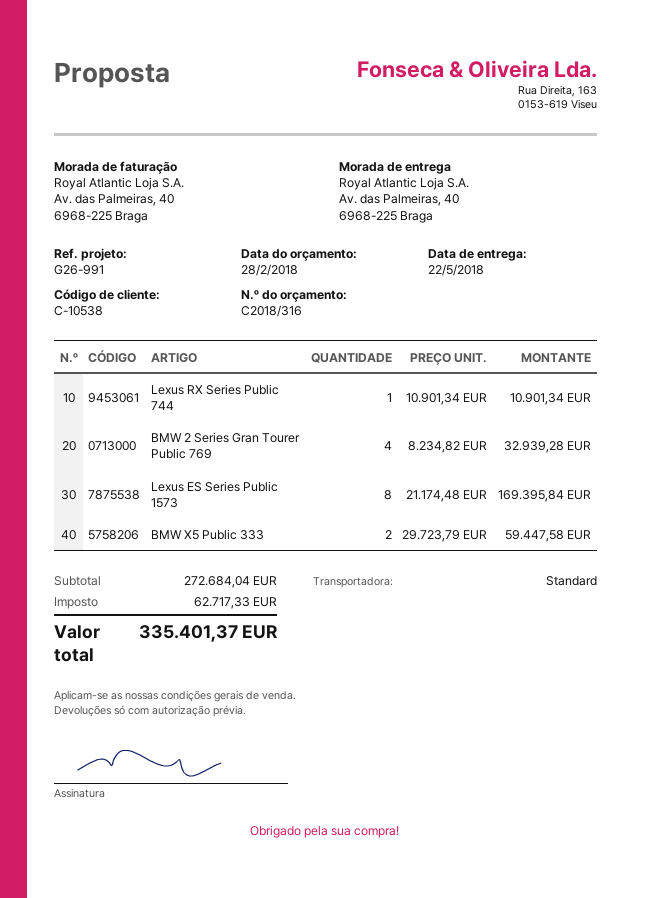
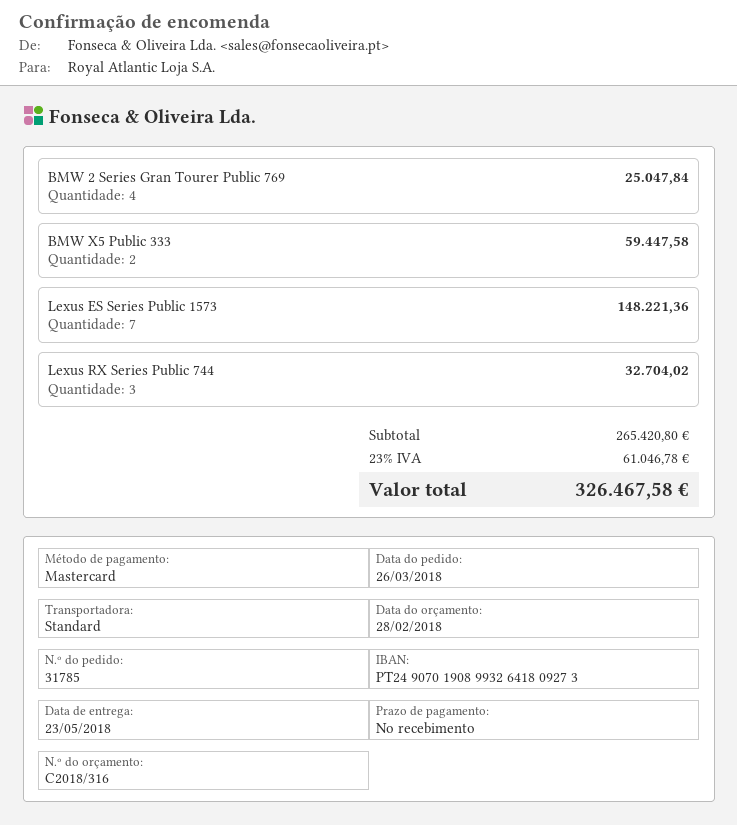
delivery date: 2018-05-22 -> 2018-05-23
Lexus RX Series Public 744: 1 for 10901.34 -> 3 for 32704.02
BMW 2 Series Gran Tourer Public 769: 4 for 32939.28 -> 4 for 25047.84
Lexus ES Series Public 1573: 8 for 169395.84 -> 7 for 148221.36
subtotal: 272684.04 -> 265420.80
tax: 62717.33 -> 61046.78
total: 335401.37 -> 326467.58

